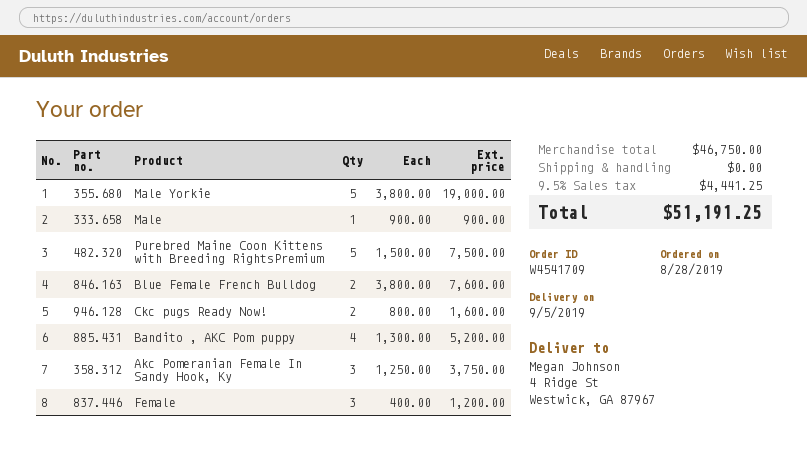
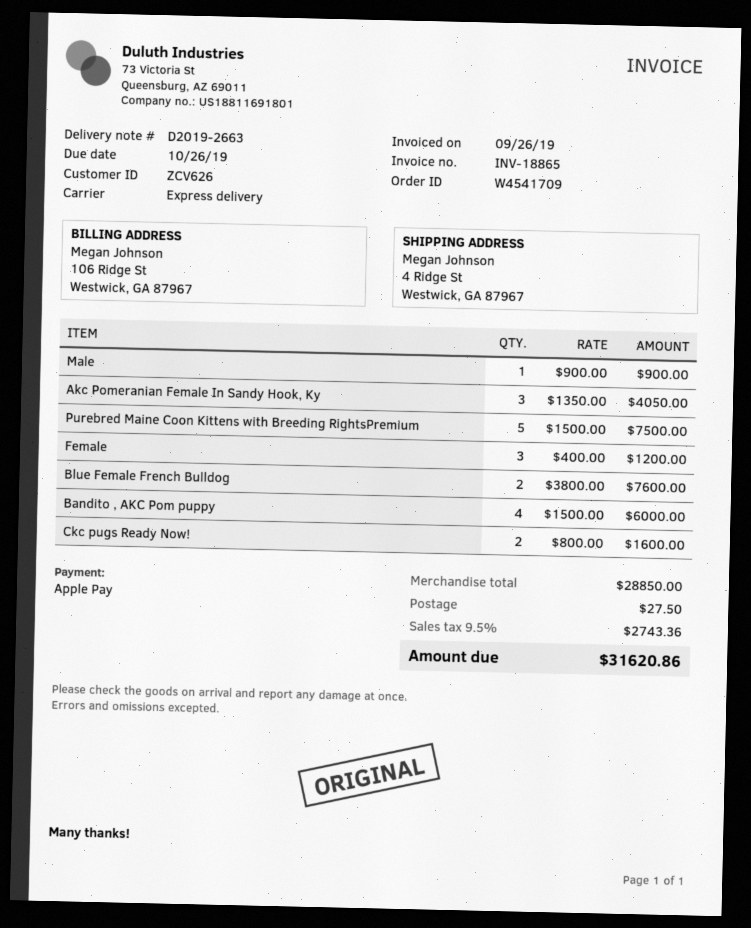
Male Yorkie: 5 x 3800.00 = 19000.00 -> none
Bandito , AKC Pom puppy: 4 x 1300.00 = 5200.00 -> 4 x 1500.00 = 6000.00
Akc Pomeranian Female In Sandy Hook, Ky: 3 x 1250.00 = 3750.00 -> 3 x 1350.00 = 4050.00
subtotal: 46750.00 -> 28850.00
shipping: 0.00 -> 27.50
tax: 9.5% = 4441.25 -> 9.5% = 2743.36
total: 51191.25 -> 31620.86

